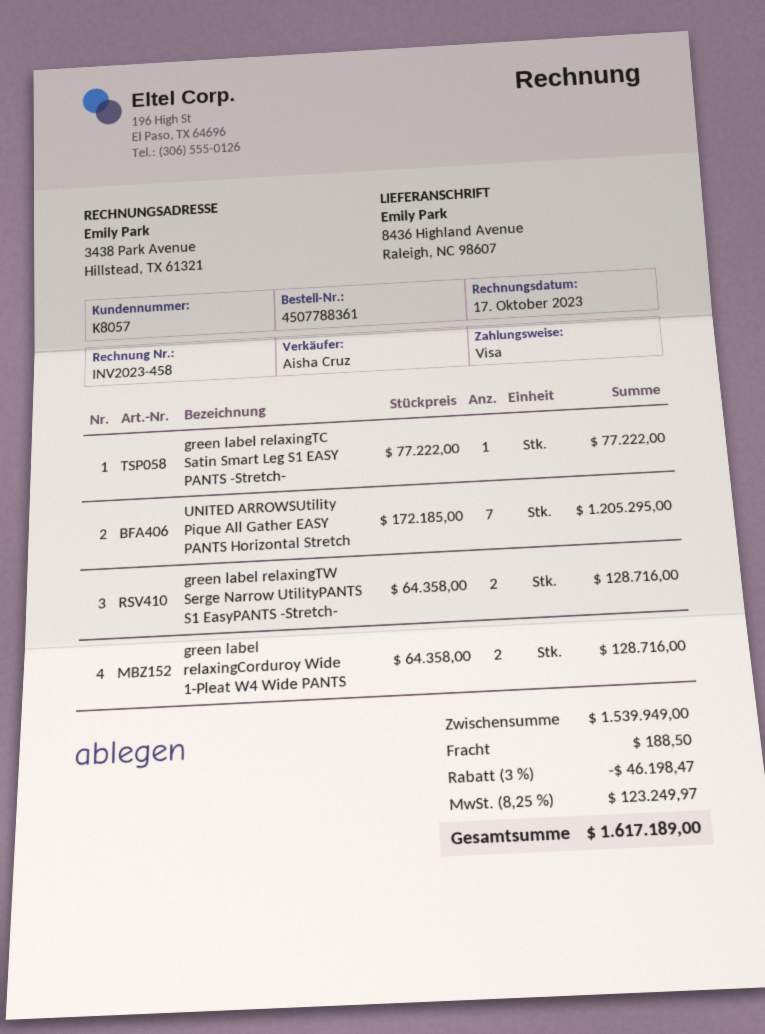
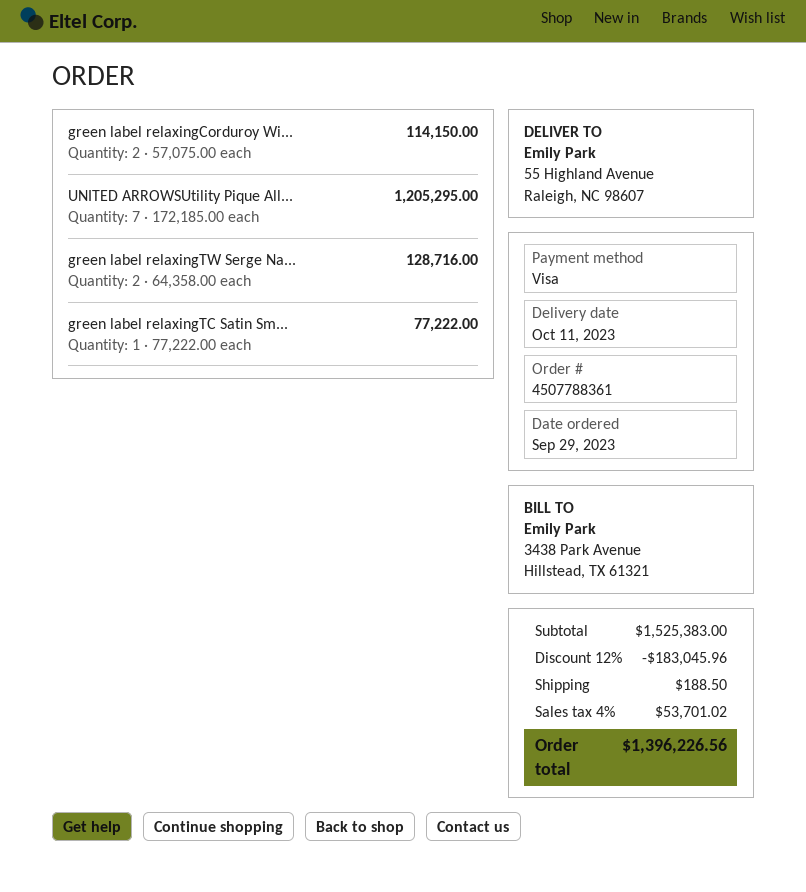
ship to: 8436 Highland Avenue, Raleigh, NC 98607 -> 55 Highland Avenue, Raleigh, NC 98607
green label relaxingCorduroy Wide 1-Pleat W4 Wide PANTS: 2 x 64358.00 = 128716.00 -> 2 x 57075.00 = 114150.00
subtotal: 1539949.00 -> 1525383.00
discount: 3% = 46198.47 -> 12% = 183045.96
tax: 8.25% = 123249.97 -> 4% = 53701.02
total: 1617189.00 -> 1396226.56

